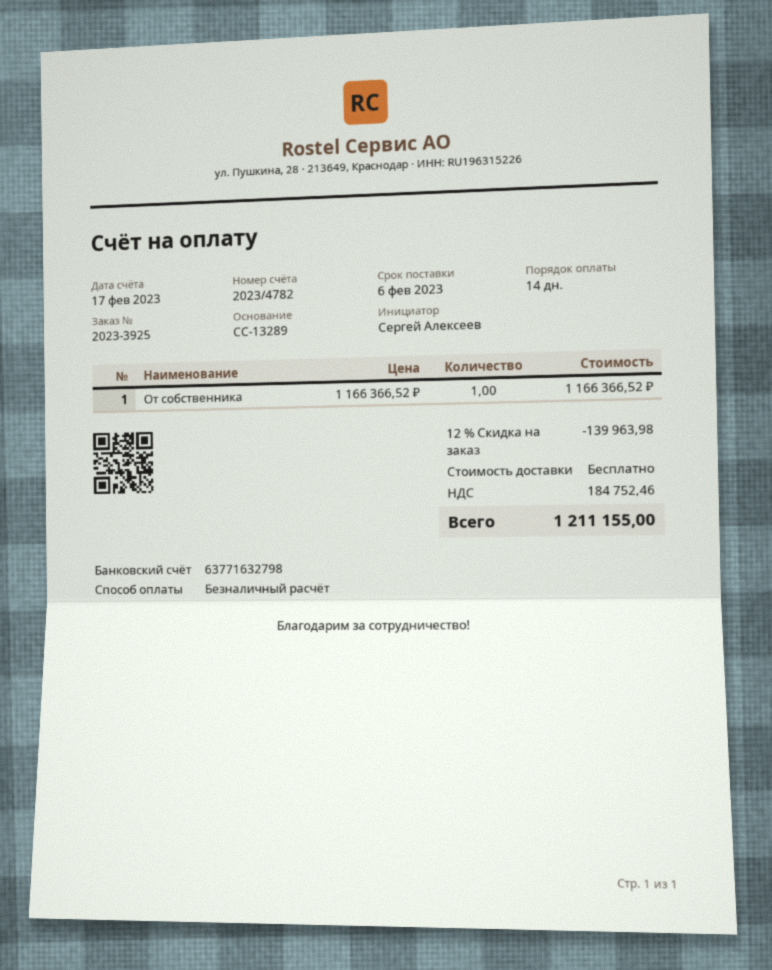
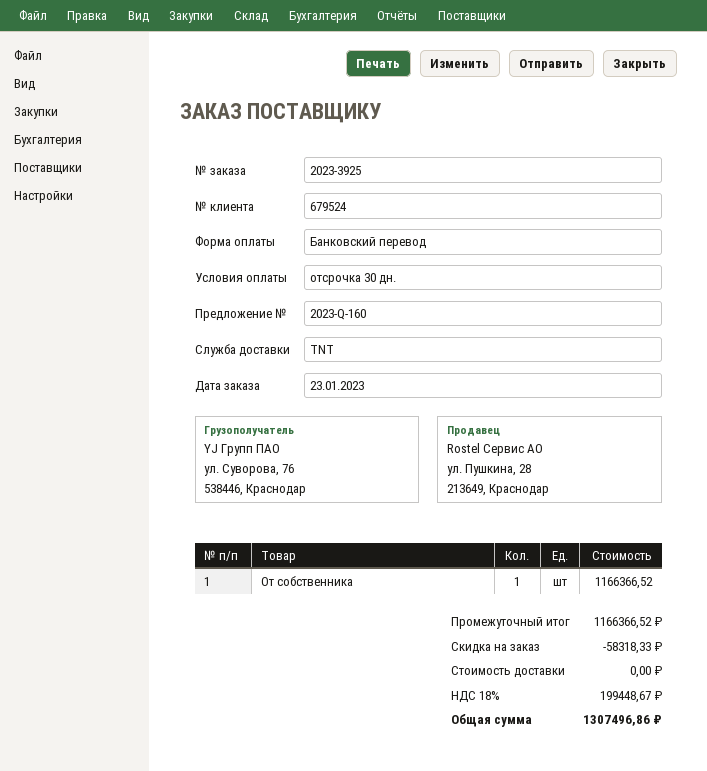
payment terms: 14 days -> 30 days
discount: 139963.98 -> 58318.33
tax: 184752.46 -> 199448.67
total: 1211155.00 -> 1307496.86

